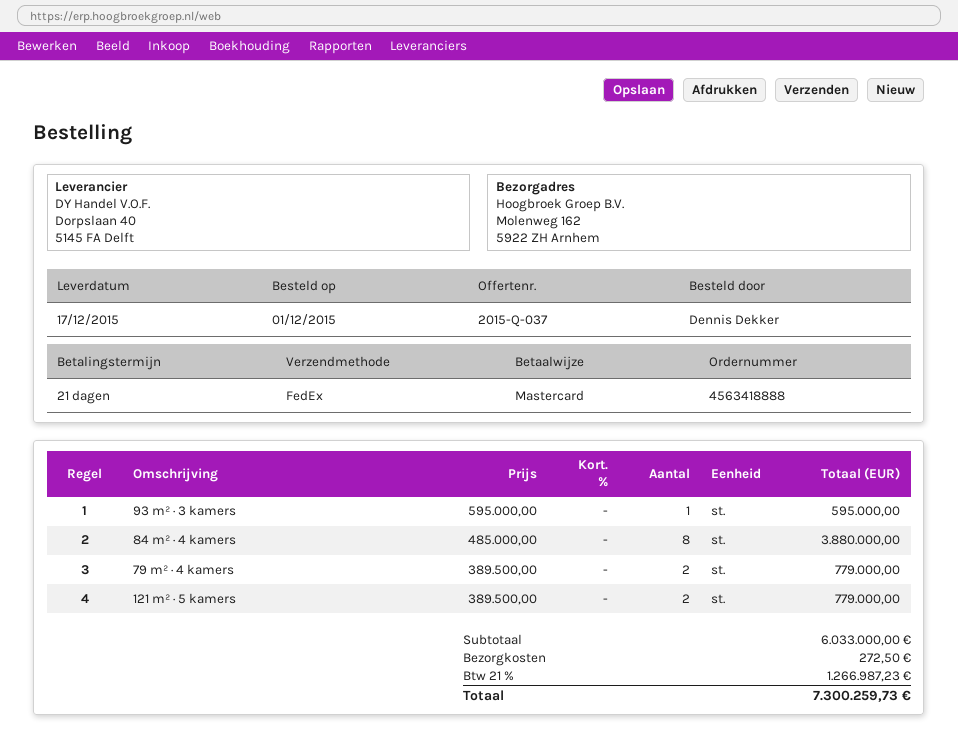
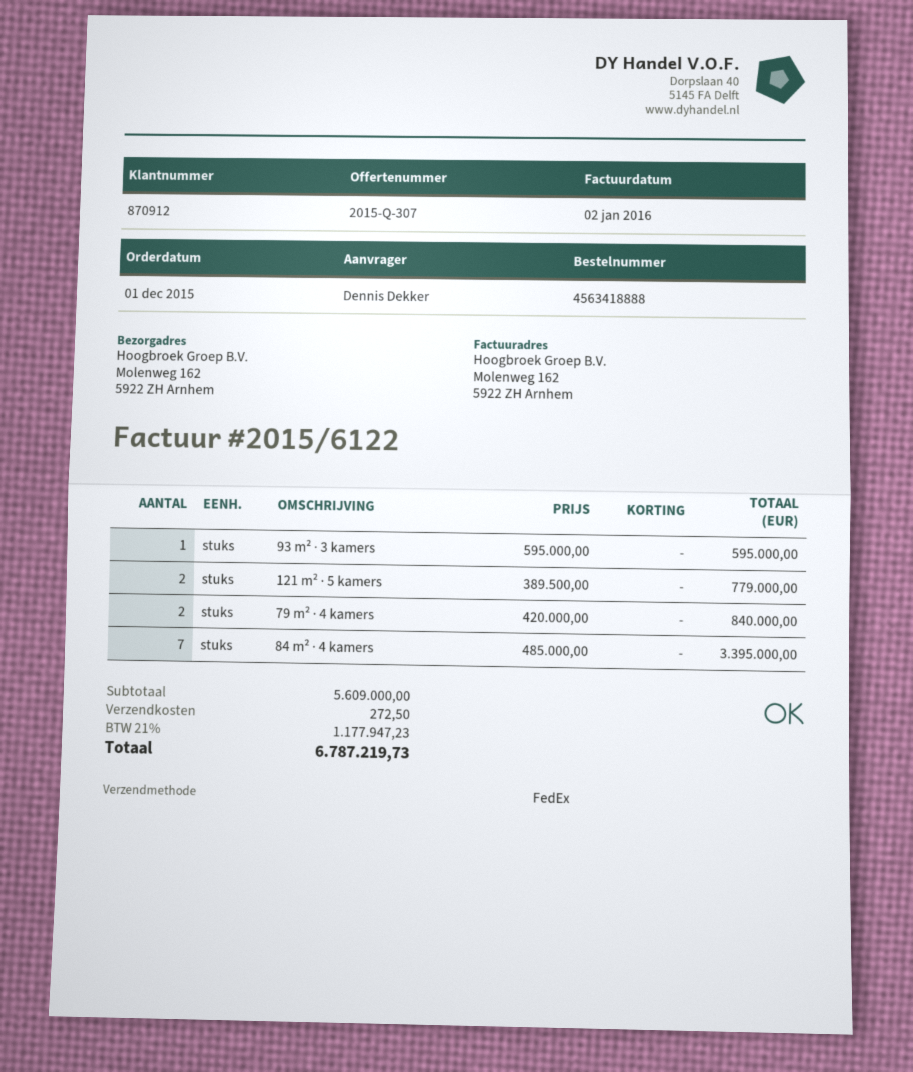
quote number: 2015-Q-037 -> 2015-Q-307
84 m² · 4 kamers: 8 x 485000.00 = 3880000.00 -> 7 x 485000.00 = 3395000.00
79 m² · 4 kamers: 2 x 389500.00 = 779000.00 -> 2 x 420000.00 = 840000.00
subtotal: 6033000.00 -> 5609000.00
tax: 21% = 1266987.23 -> 21% = 1177947.23
total: 7300259.73 -> 6787219.73

